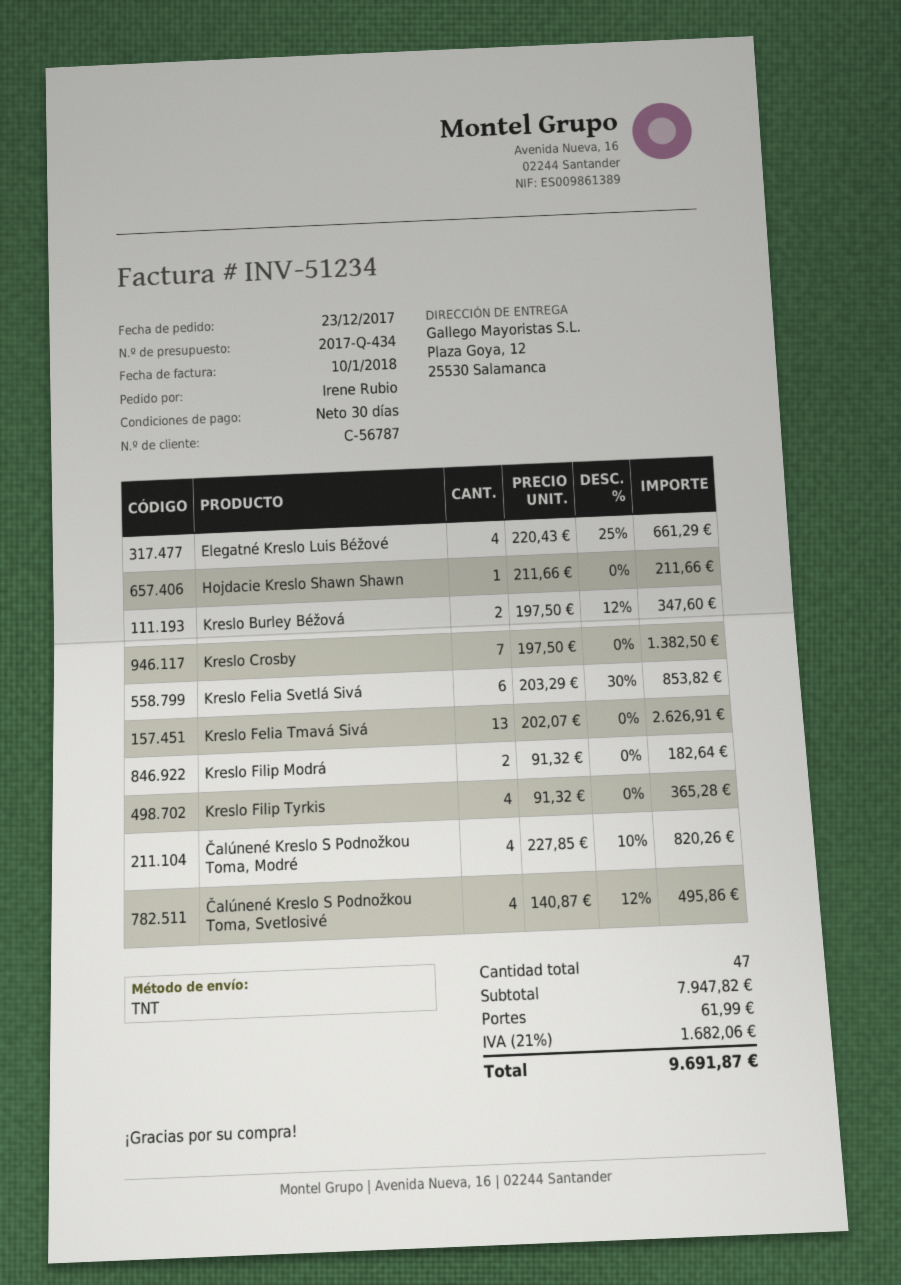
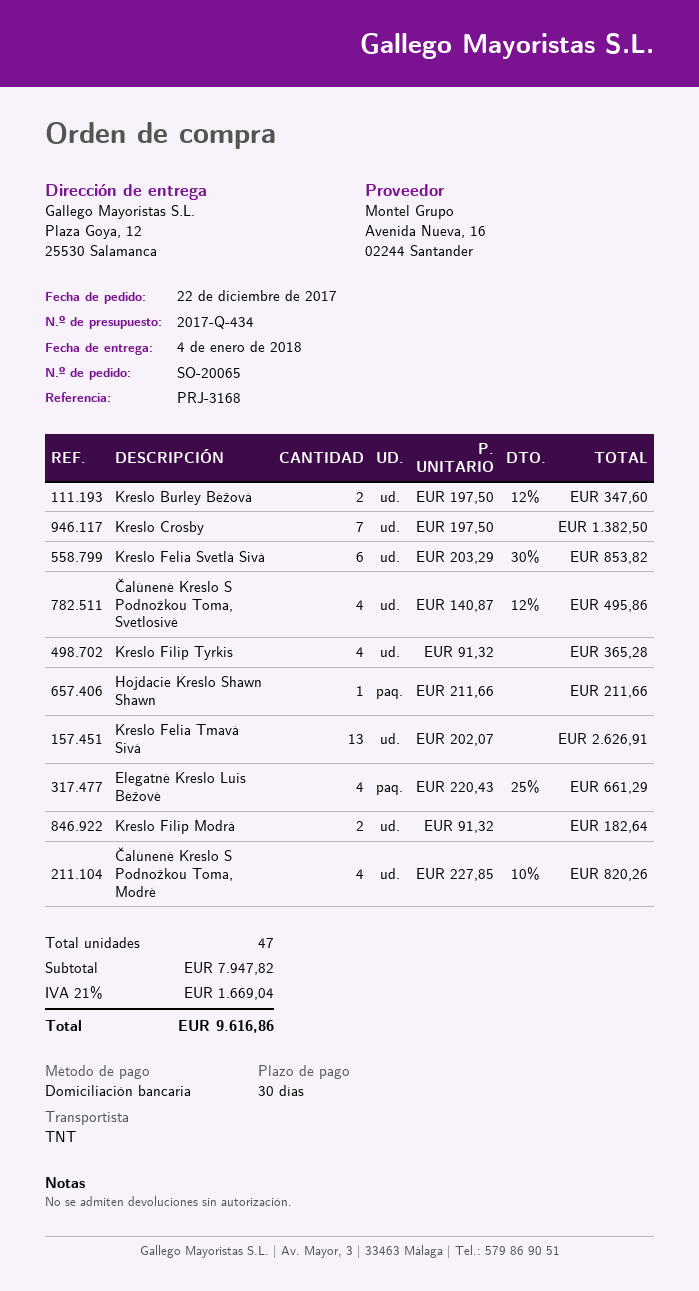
order date: 2017-12-23 -> 2017-12-22
shipping: 61.99 -> none
tax: 21% = 1682.06 -> 21% = 1669.04
total: 9691.87 -> 9616.86

